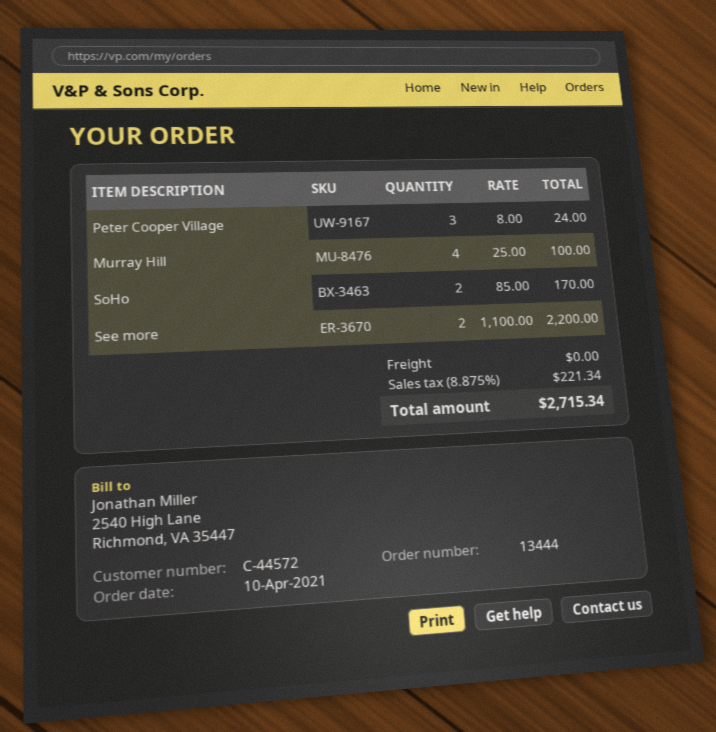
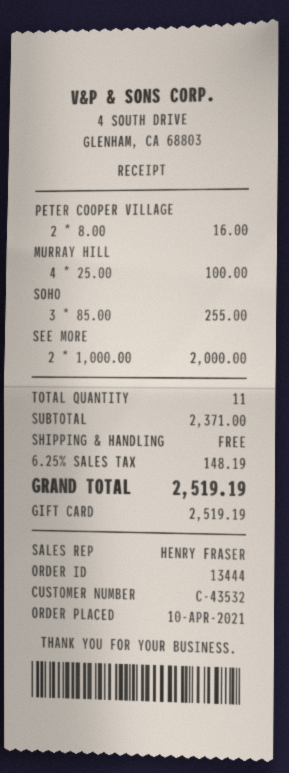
customer number: C-44572 -> C-43532
Peter Cooper Village: 3 x 8.00 = 24.00 -> 2 x 8.00 = 16.00
SoHo: 2 x 85.00 = 170.00 -> 3 x 85.00 = 255.00
See more: 2 x 1100.00 = 2200.00 -> 2 x 1000.00 = 2000.00
tax: 8.875% = 221.34 -> 6.25% = 148.19
total: 2715.34 -> 2519.19

